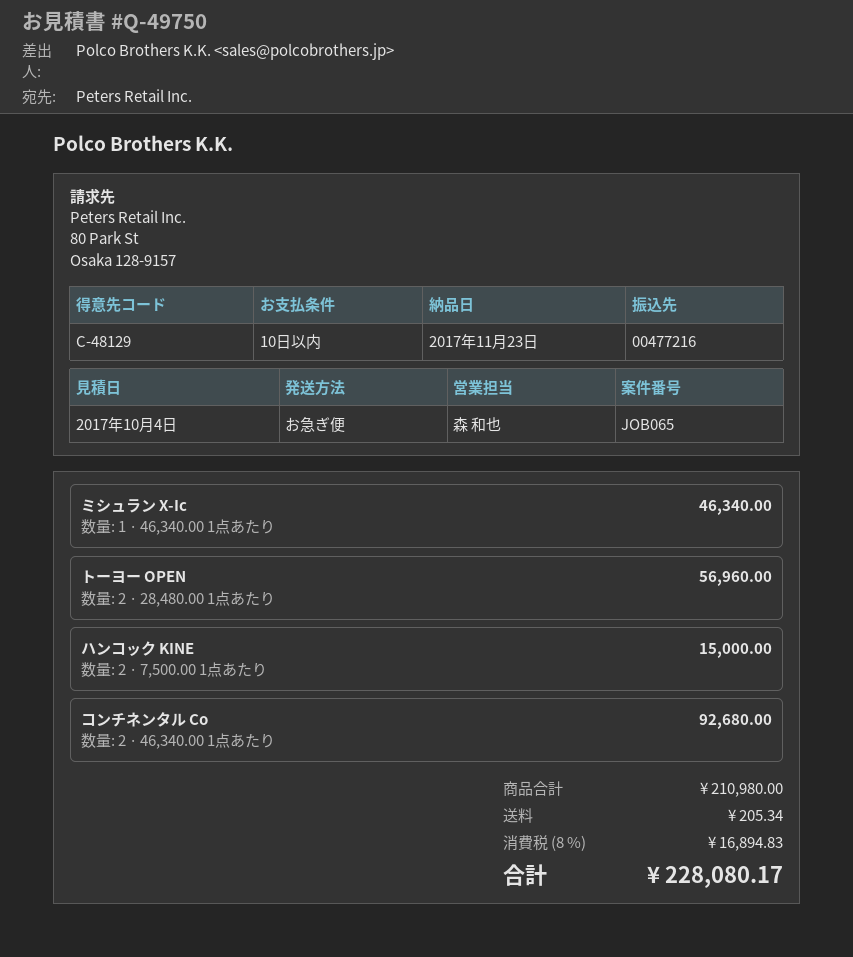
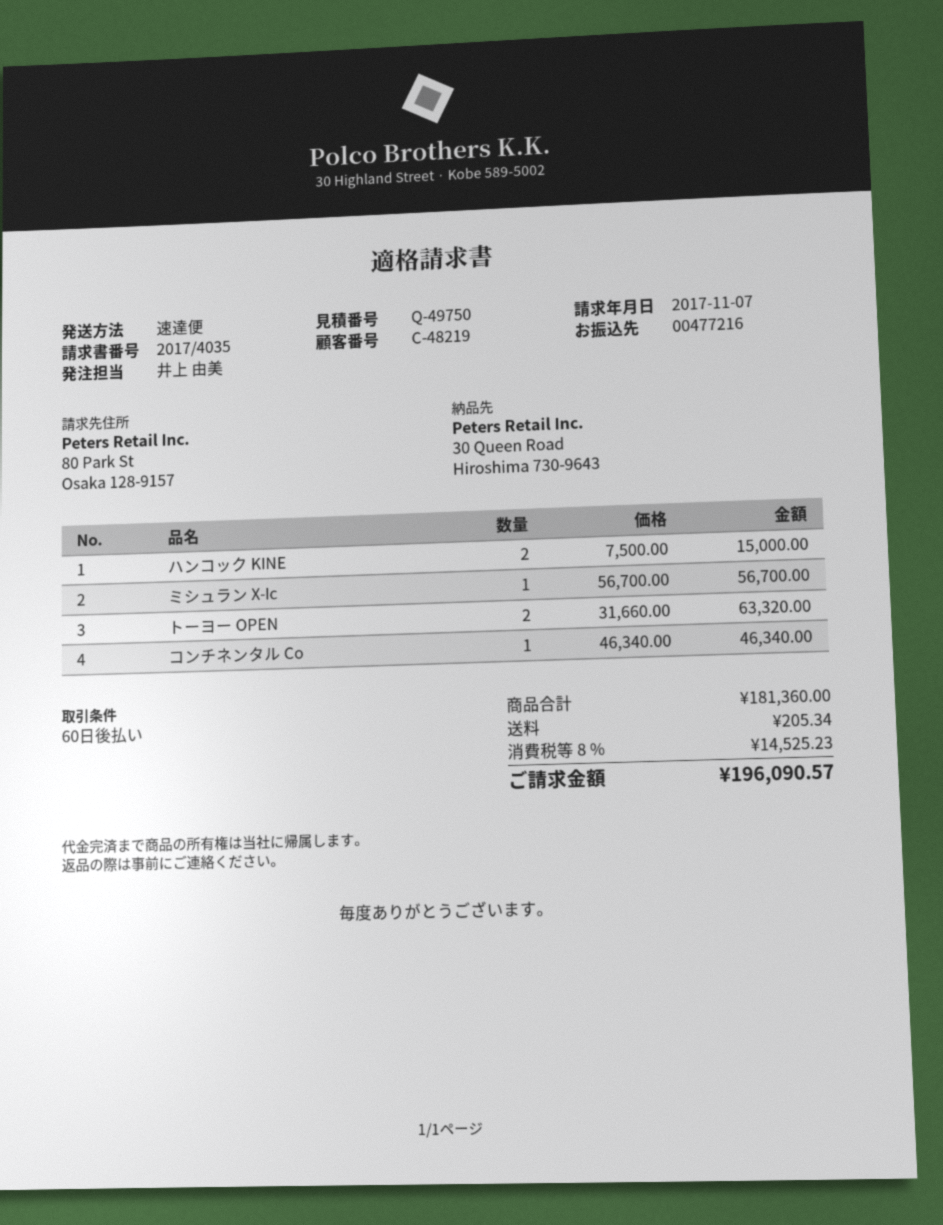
payment terms: 10 days -> 60 days
customer number: C-48129 -> C-48219
ミシュラン X-Ic: 1 x 46340.00 = 46340.00 -> 1 x 56700.00 = 56700.00
トーヨー OPEN: 2 x 28480.00 = 56960.00 -> 2 x 31660.00 = 63320.00
コンチネンタル Co: 2 x 46340.00 = 92680.00 -> 1 x 46340.00 = 46340.00
subtotal: 210980.00 -> 181360.00
tax: 8% = 16894.83 -> 8% = 14525.23
total: 228080.17 -> 196090.57

